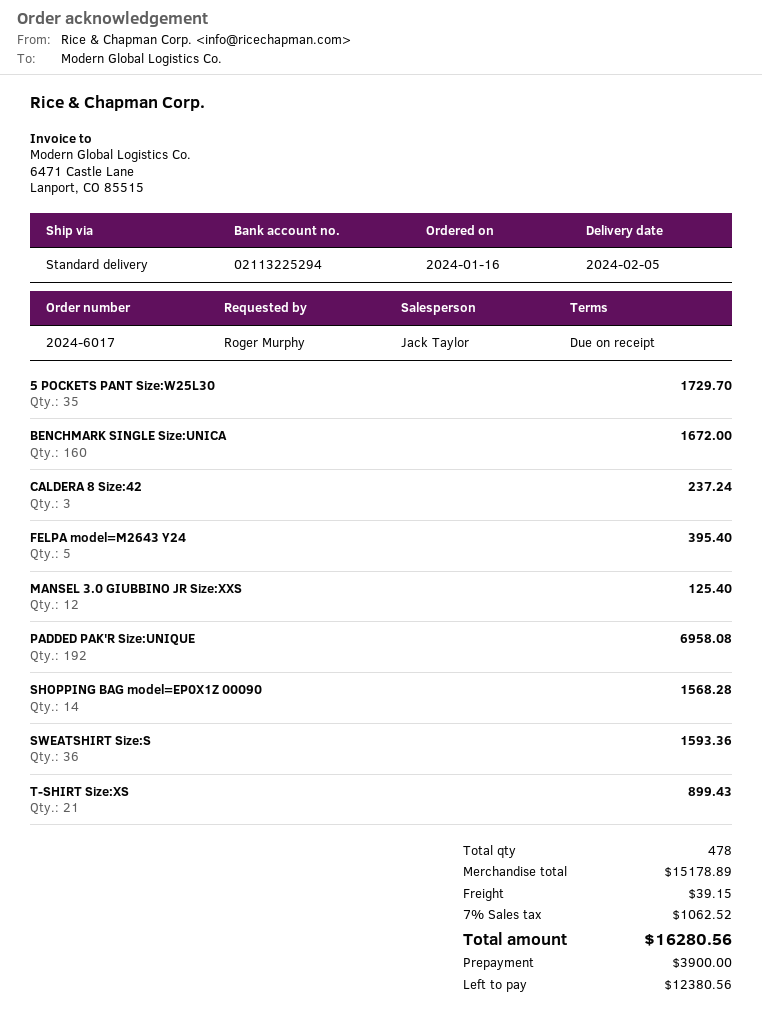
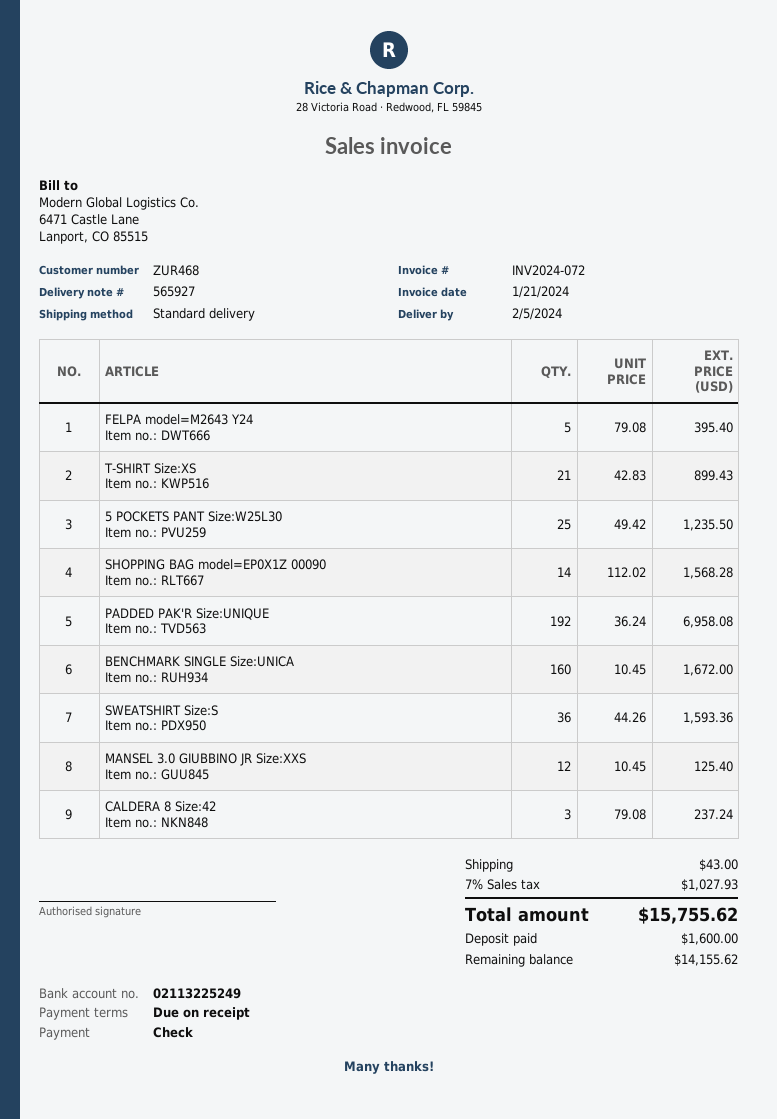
bank account: 02113225294 -> 02113225249
5 POCKETS PANT Size:W25L30: 35 for 1729.70 -> 25 for 1235.50
shipping: 39.15 -> 43.00
tax: 7% = 1062.52 -> 7% = 1027.93
total: 16280.56 -> 15755.62
deposit: 3900.00 -> 1600.00
balance: 12380.56 -> 14155.62

